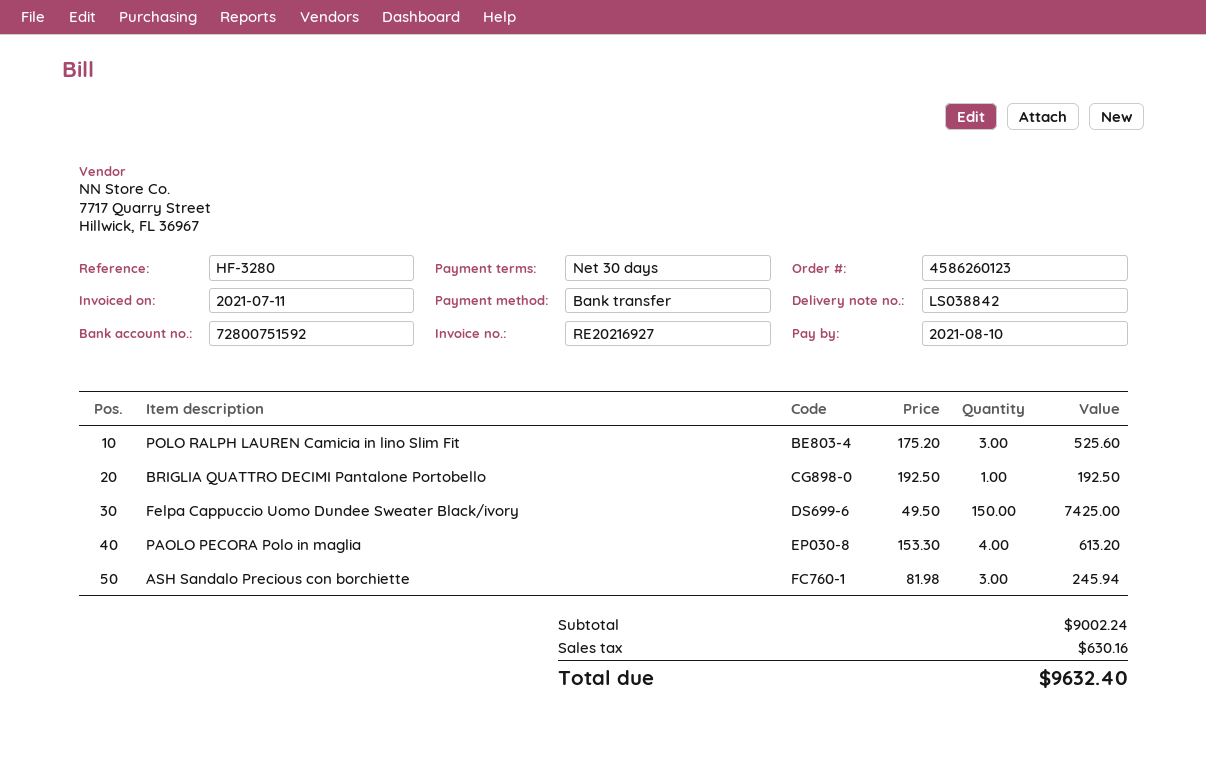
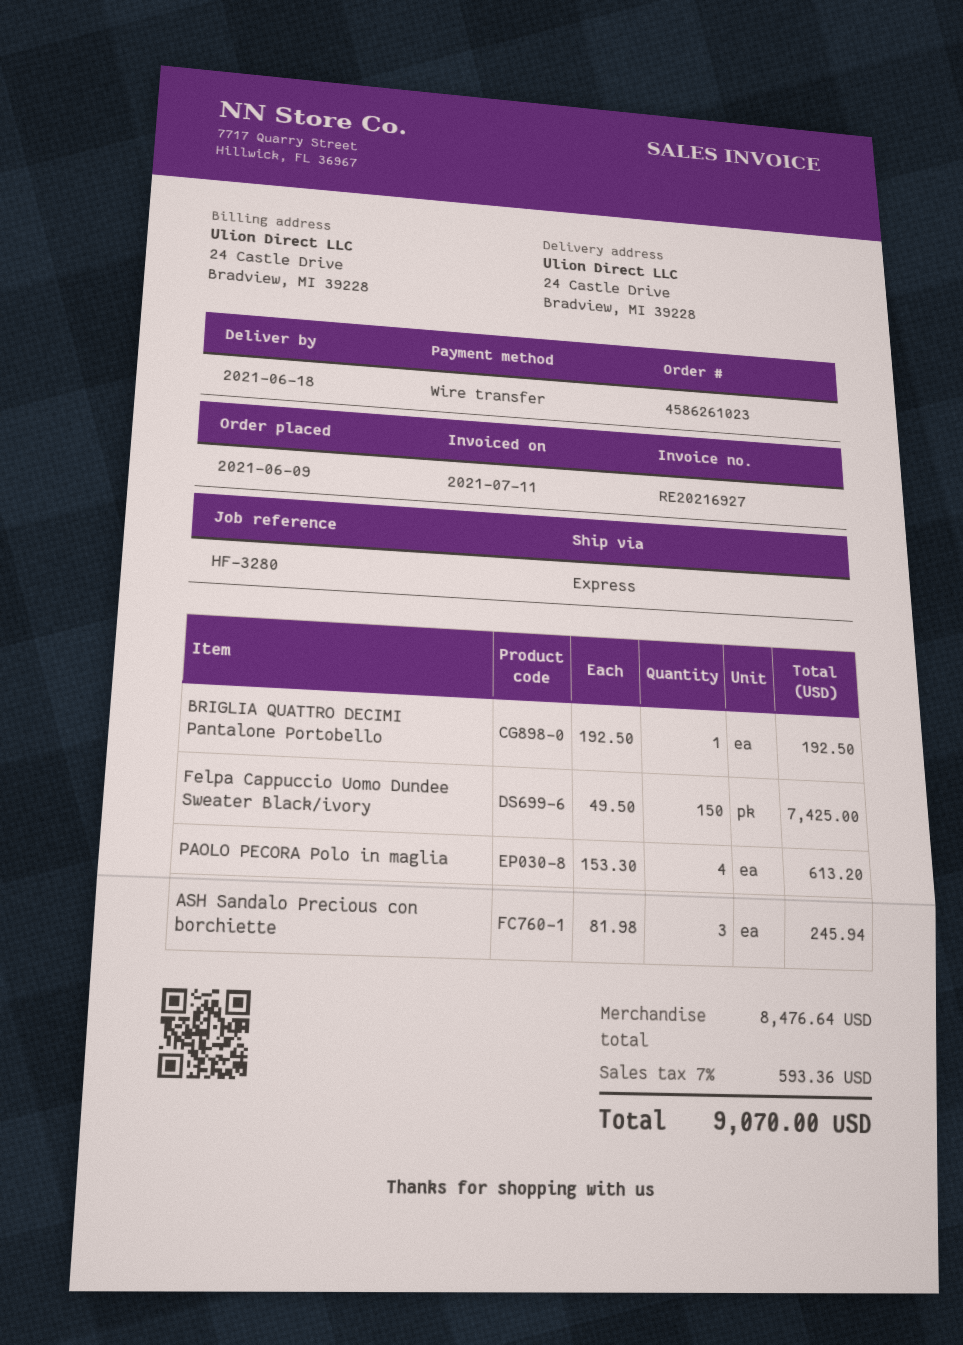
order number: 4586260123 -> 4586261023
POLO RALPH LAUREN Camicia in lino Slim Fit: 3 x 175.20 = 525.60 -> none
subtotal: 9002.24 -> 8476.64
tax: 630.16 -> 593.36
total: 9632.40 -> 9070.00

